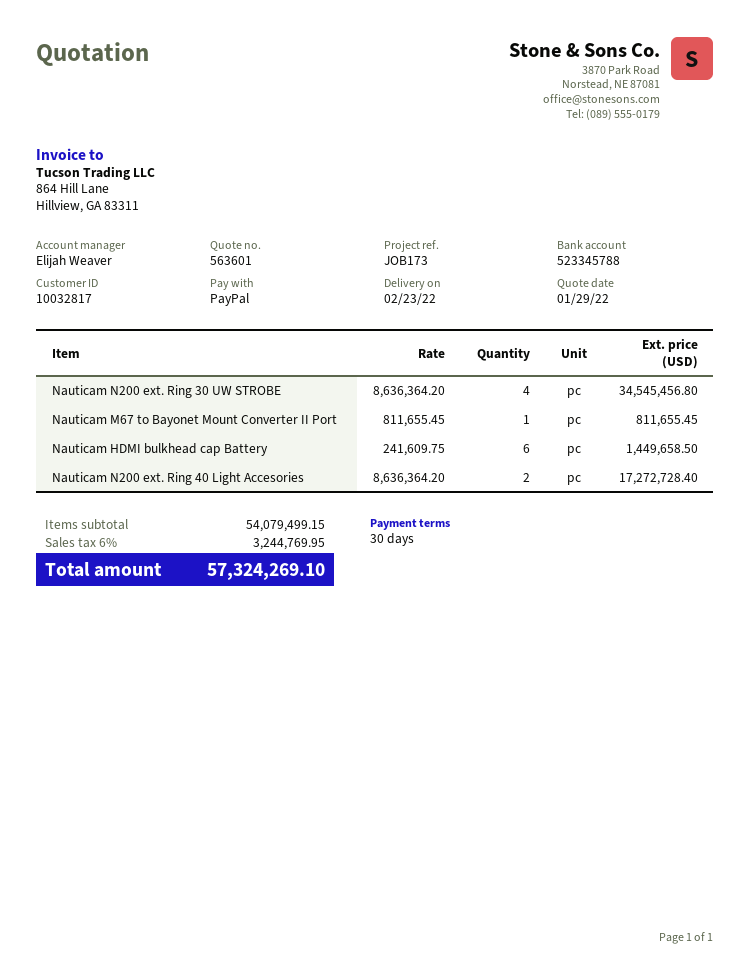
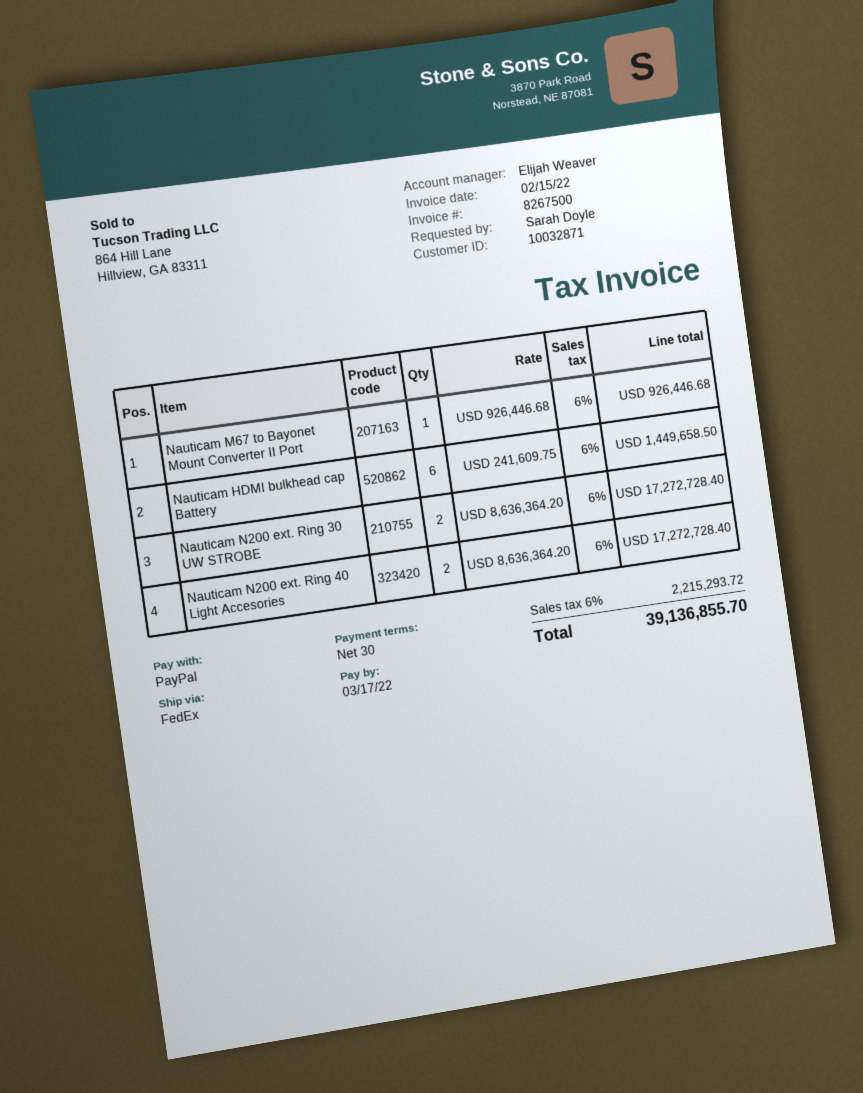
customer number: 10032817 -> 10032871
Nauticam N200 ext. Ring 30 UW STROBE: 4 x 8636364.20 = 34545456.80 -> 2 x 8636364.20 = 17272728.40
Nauticam M67 to Bayonet Mount Converter II Port: 1 x 811655.45 = 811655.45 -> 1 x 926446.68 = 926446.68
tax: 6% = 3244769.95 -> 6% = 2215293.72
total: 57324269.10 -> 39136855.70

